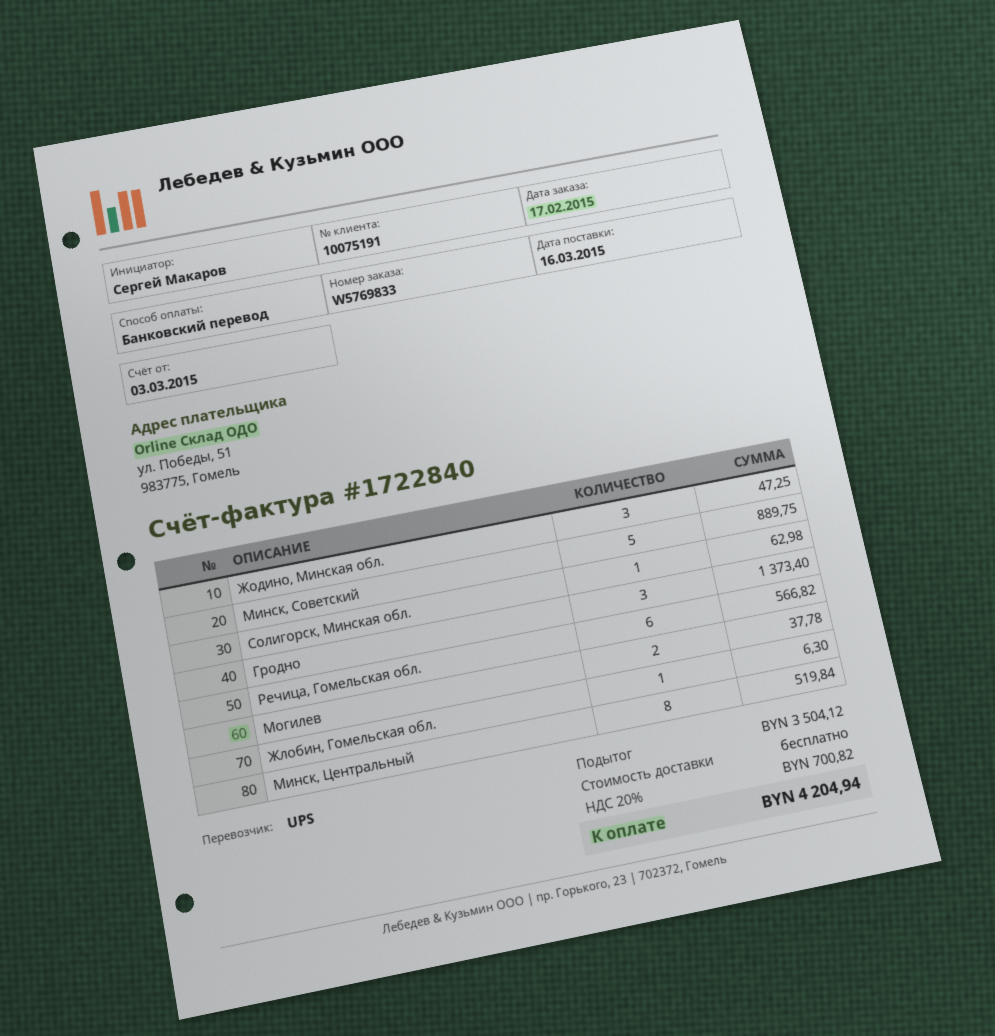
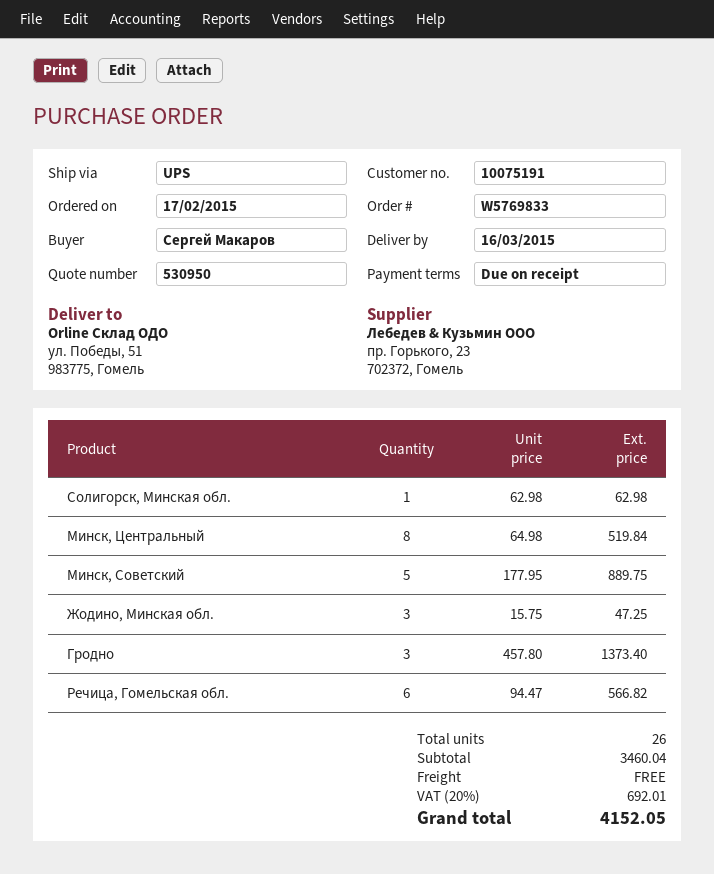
Могилев: 2 for 37.78 -> none
Жлобин, Гомельская обл.: 1 for 6.30 -> none
subtotal: 3504.12 -> 3460.04
tax: 20% = 700.82 -> 20% = 692.01
total: 4204.94 -> 4152.05

